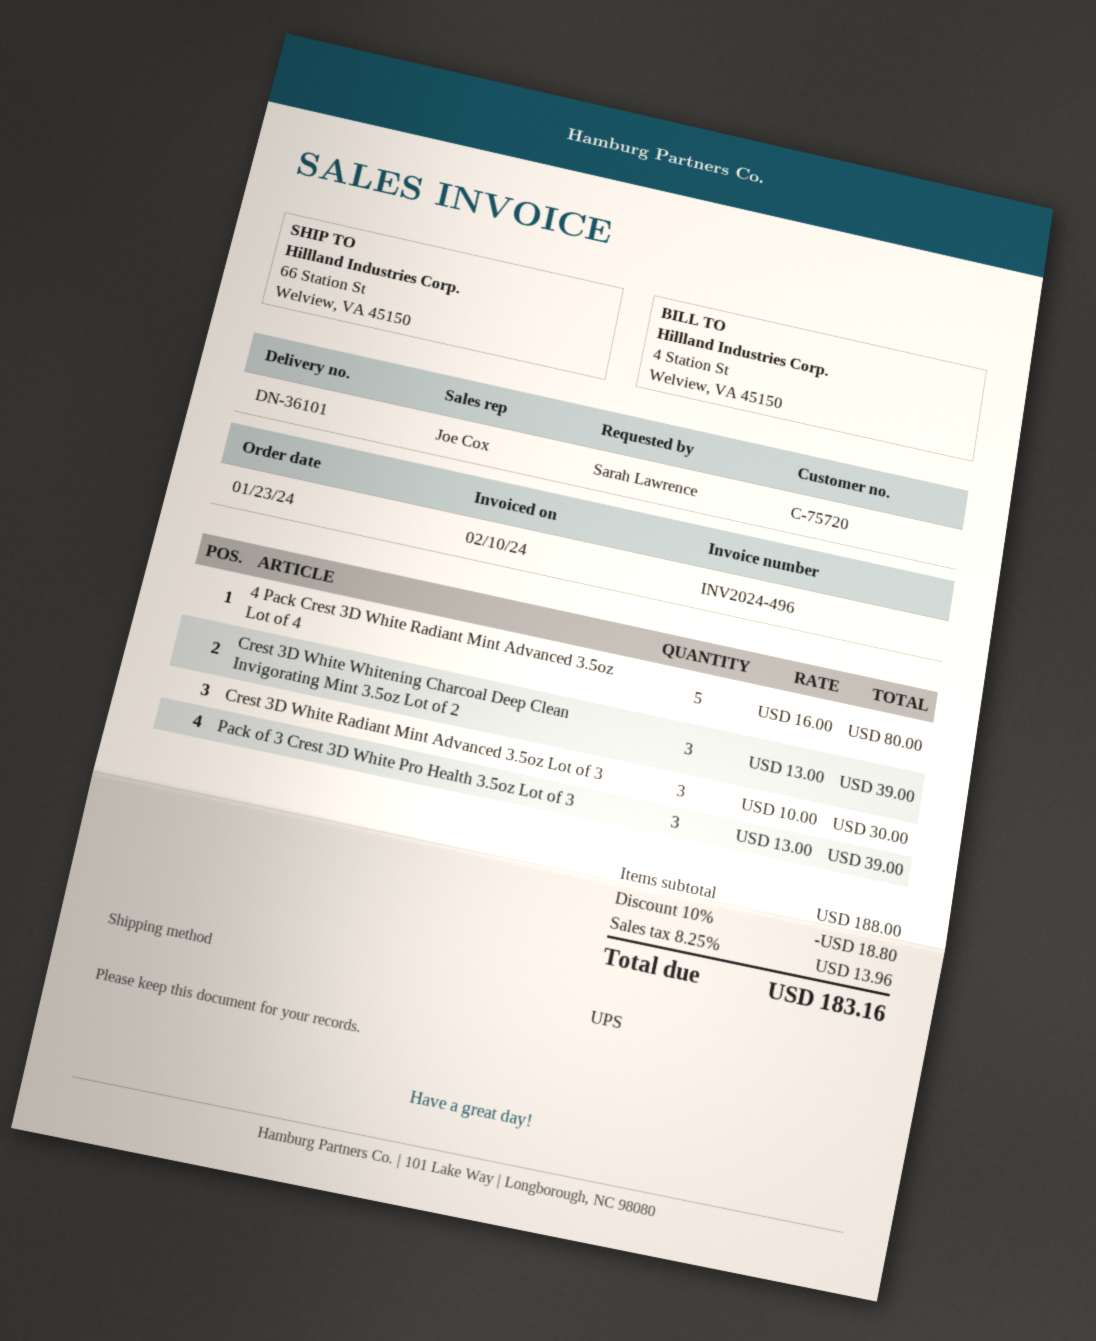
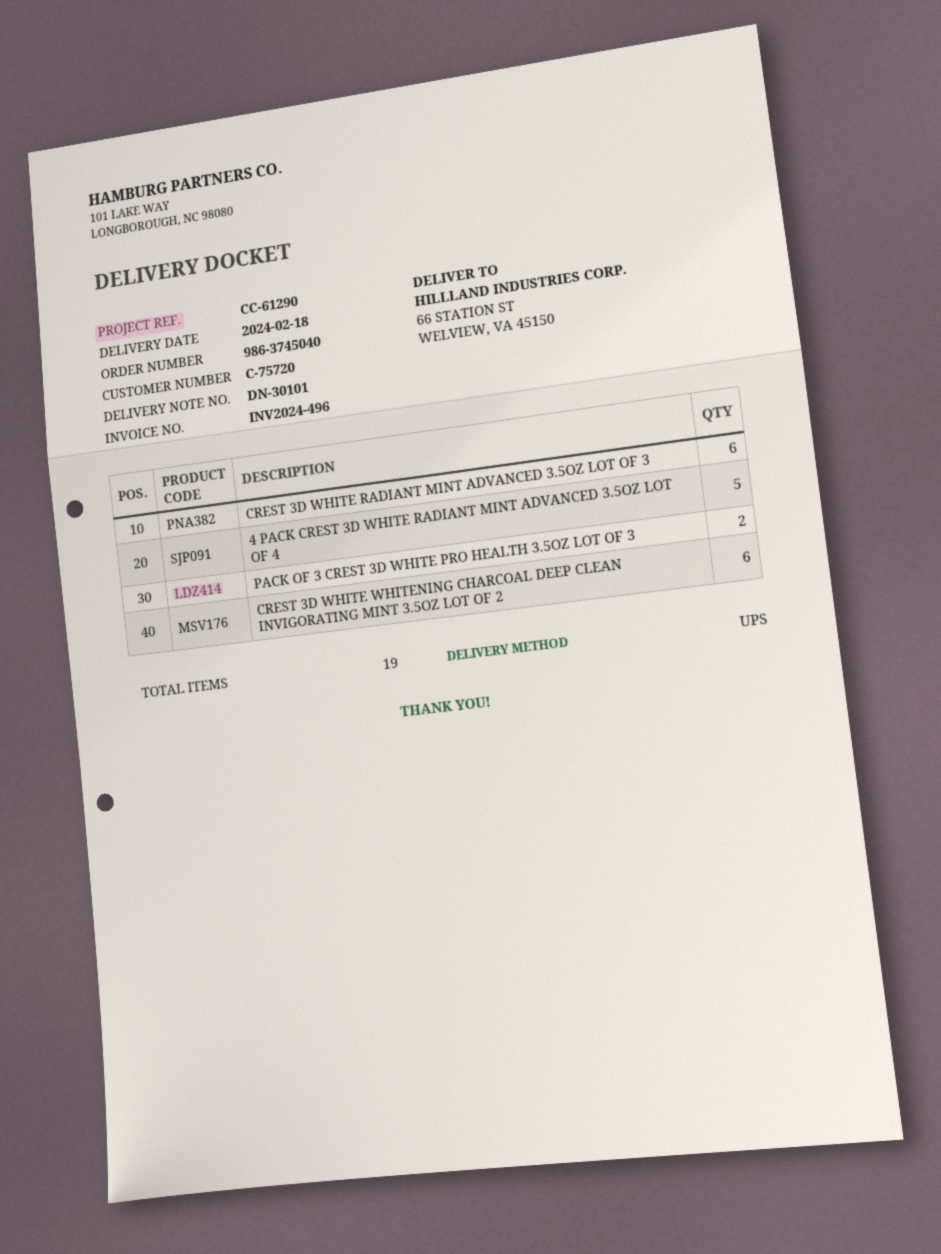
delivery note number: DN-36101 -> DN-30101
Crest 3D White Whitening Charcoal Deep Clean Invigorating Mint 3.5oz Lot of 2: 3 -> 6
Crest 3D White Radiant Mint Advanced 3.5oz Lot of 3: 3 -> 6
Pack of 3 Crest 3D White Pro Health 3.5oz Lot of 3: 3 -> 2

